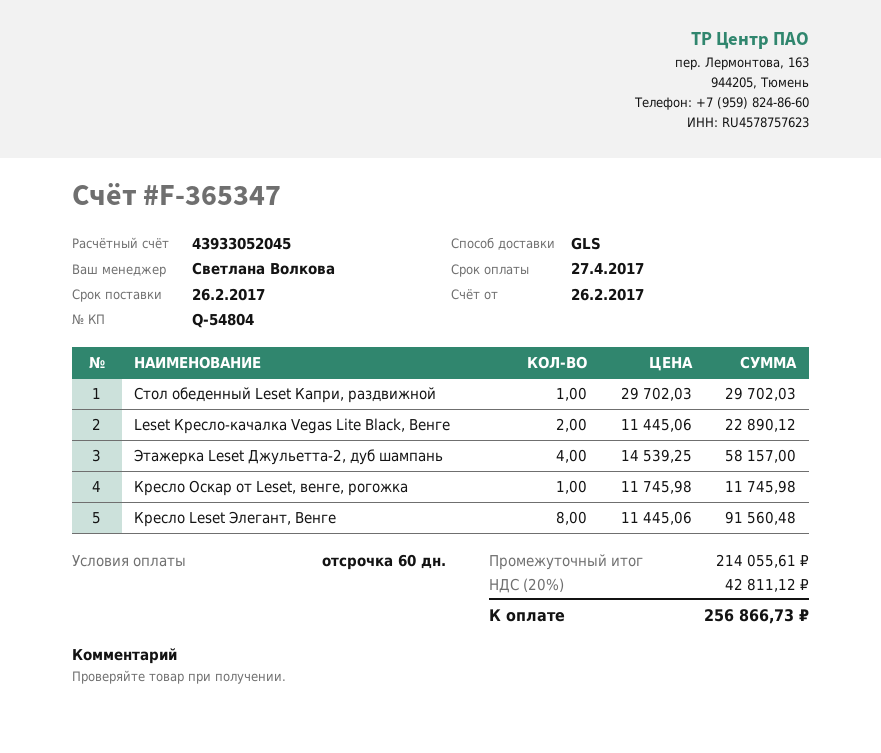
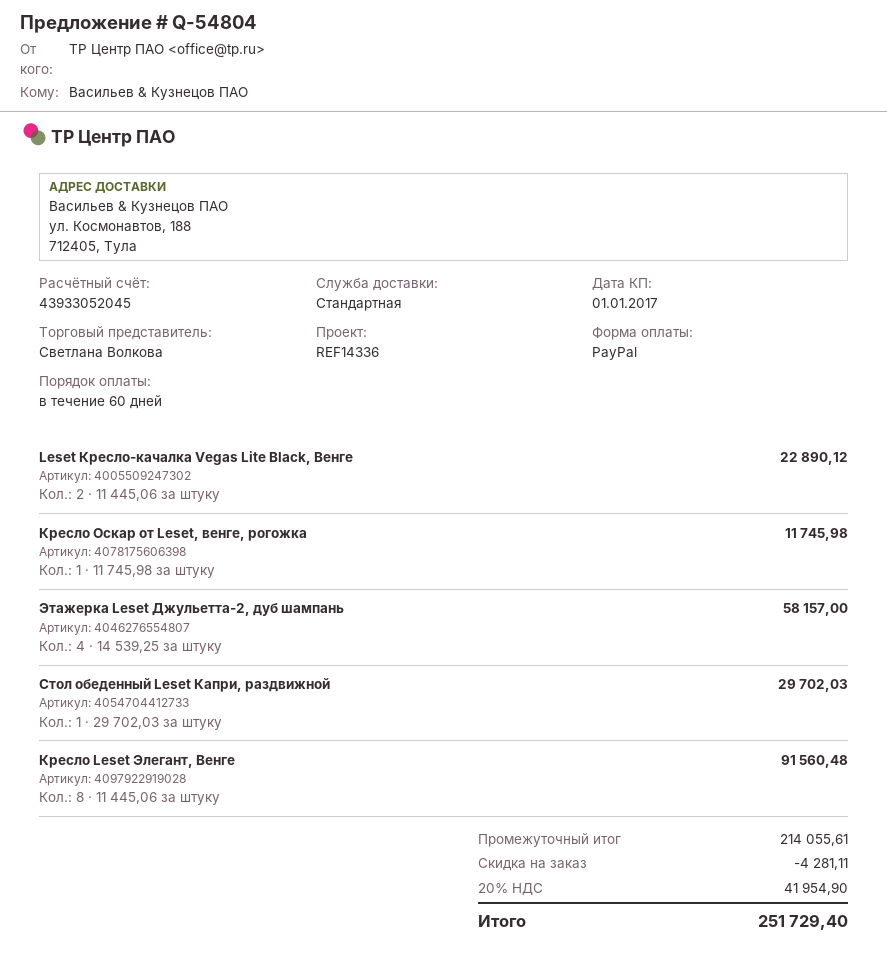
shipping method: GLS -> standard
discount: none -> 4281.11
tax: 20% = 42811.12 -> 20% = 41954.90
total: 256866.73 -> 251729.40

